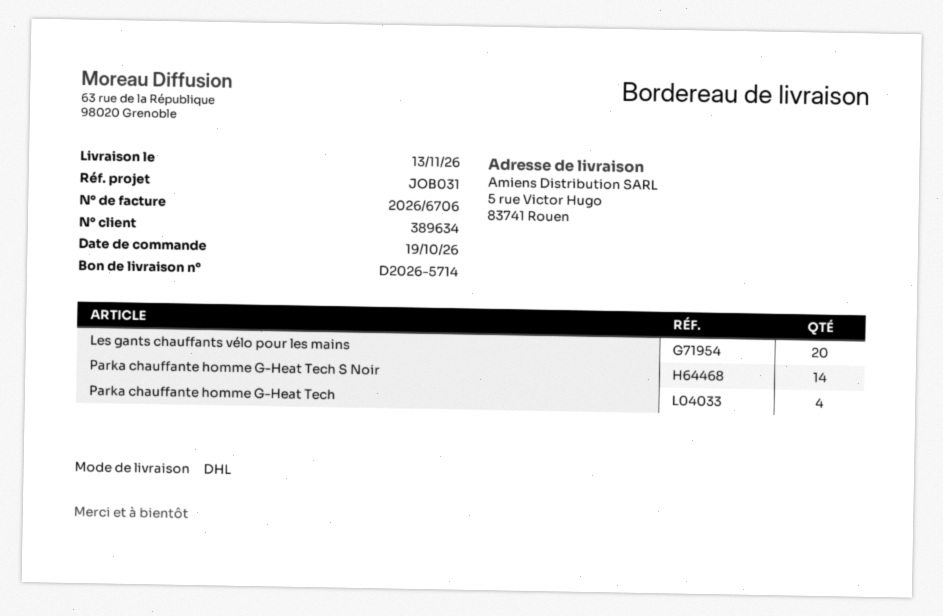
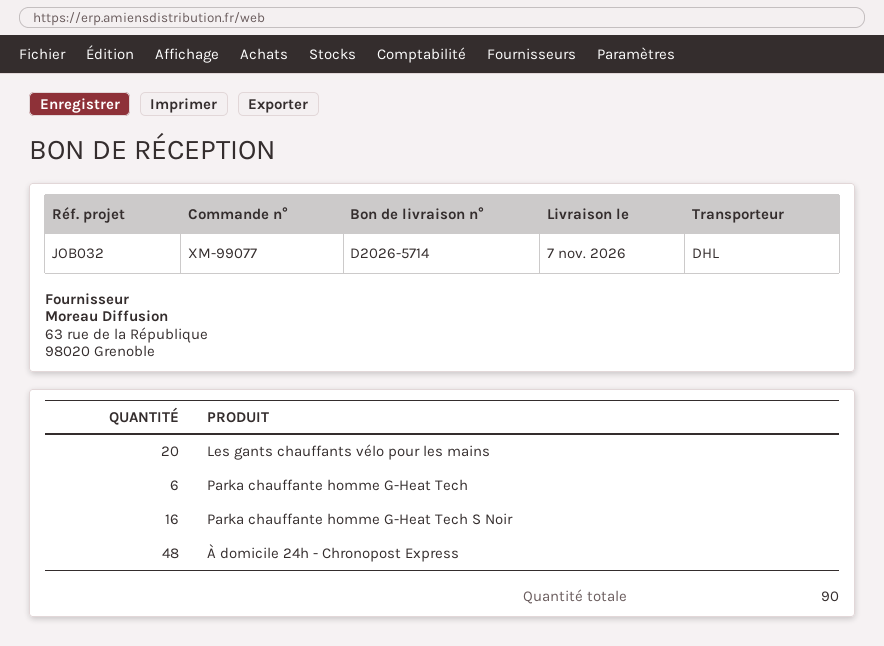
delivery date: 2026-11-13 -> 2026-11-07
reference: JOB031 -> JOB032
Parka chauffante homme G-Heat Tech S Noir: 14 -> 16
Parka chauffante homme G-Heat Tech: 4 -> 6
À domicile 24h - Chronopost Express: none -> 48

